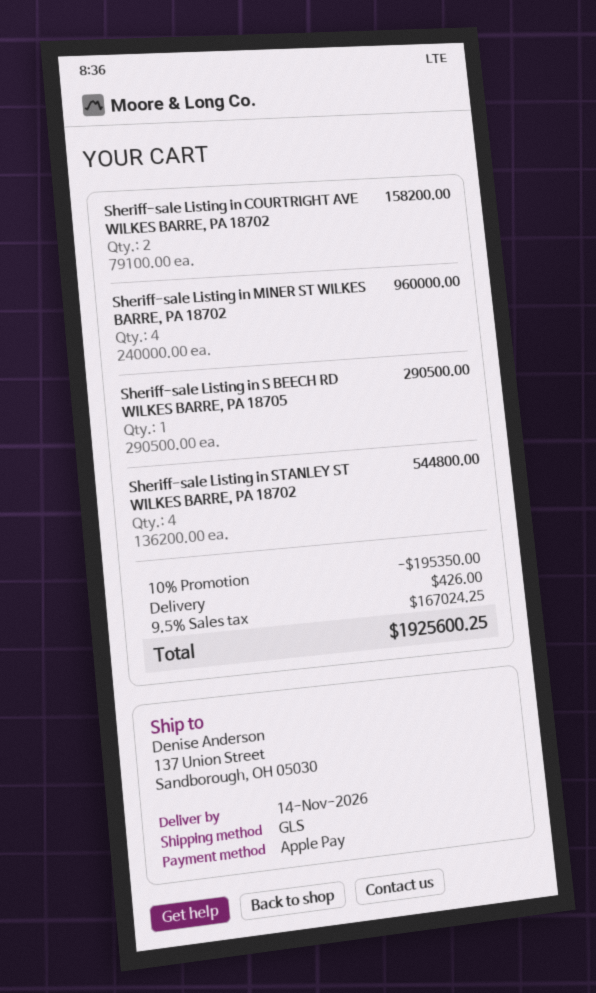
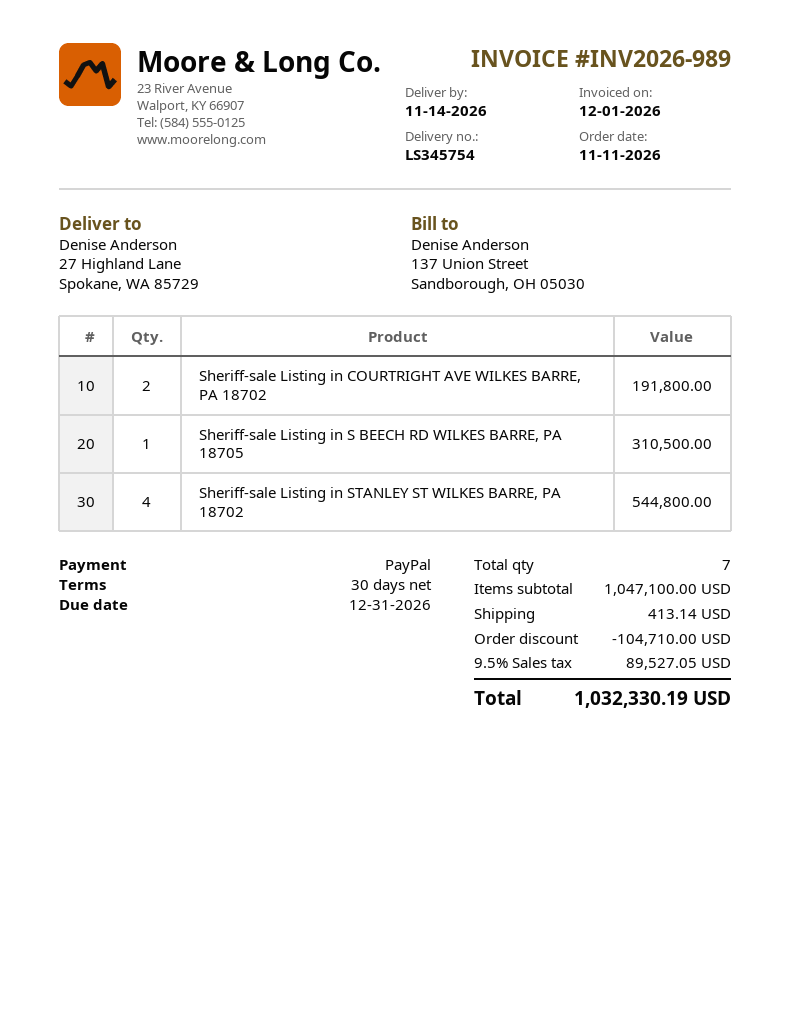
payment method: Apple Pay -> PayPal
ship to: 137 Union Street, Sandborough, OH 05030 -> 27 Highland Lane, Spokane, WA 85729
Sheriff-sale Listing in COURTRIGHT AVE WILKES BARRE, PA 18702: 2 for 158200.00 -> 2 for 191800.00
Sheriff-sale Listing in MINER ST WILKES BARRE, PA 18702: 4 for 960000.00 -> none
Sheriff-sale Listing in S BEECH RD WILKES BARRE, PA 18705: 1 for 290500.00 -> 1 for 310500.00
discount: 195350.00 -> 104710.00
shipping: 426.00 -> 413.14
tax: 9.5% = 167024.25 -> 9.5% = 89527.05
total: 1925600.25 -> 1032330.19

